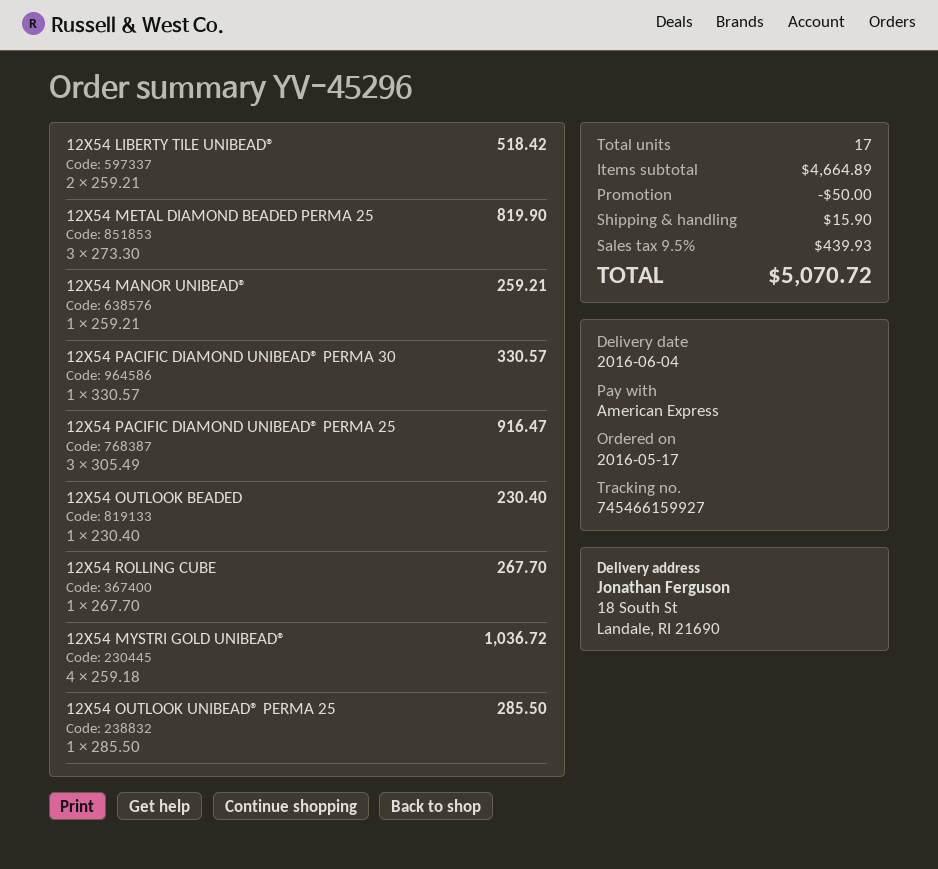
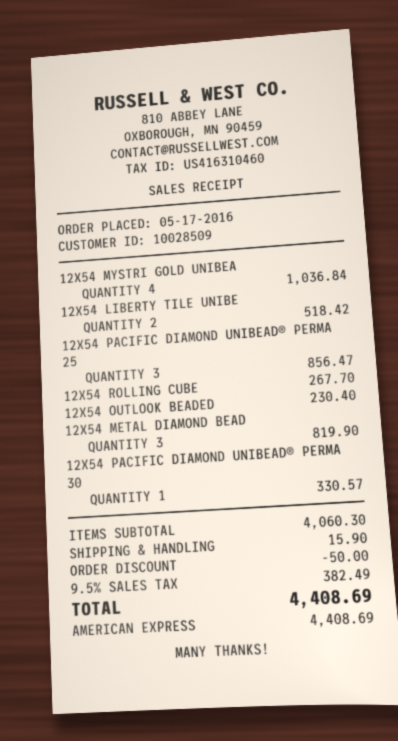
12X54 MANOR UNIBEAD®: 1 for 259.21 -> none
12X54 PACIFIC DIAMOND UNIBEAD® PERMA 25: 3 for 916.47 -> 3 for 856.47
12X54 MYSTRI GOLD UNIBEAD®: 4 for 1036.72 -> 4 for 1036.84
12X54 OUTLOOK UNIBEAD® PERMA 25: 1 for 285.50 -> none
subtotal: 4664.89 -> 4060.30
tax: 9.5% = 439.93 -> 9.5% = 382.49
total: 5070.72 -> 4408.69

